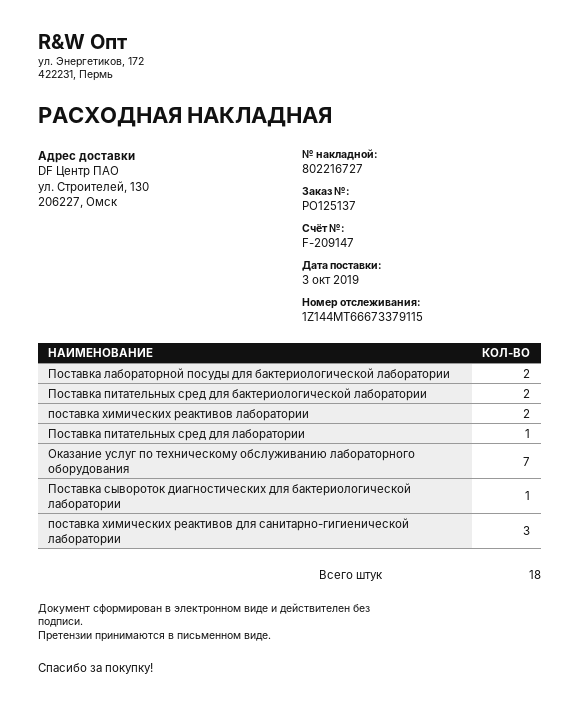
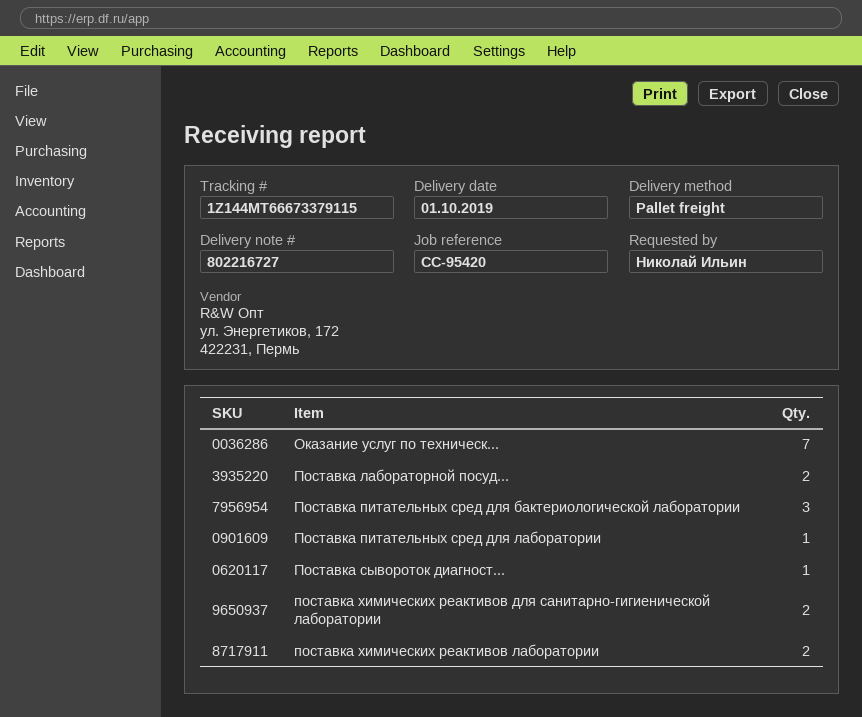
delivery date: 2019-10-03 -> 2019-10-01
Поставка питательных сред для бактериологической лаборатории: 2 -> 3
поставка химических реактивов для санитарно-гигиенической лаборатории: 3 -> 2

